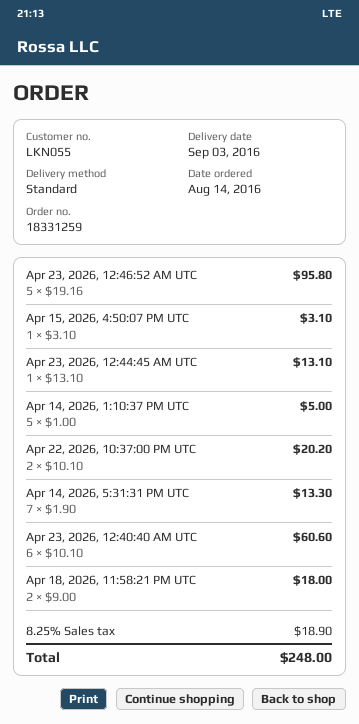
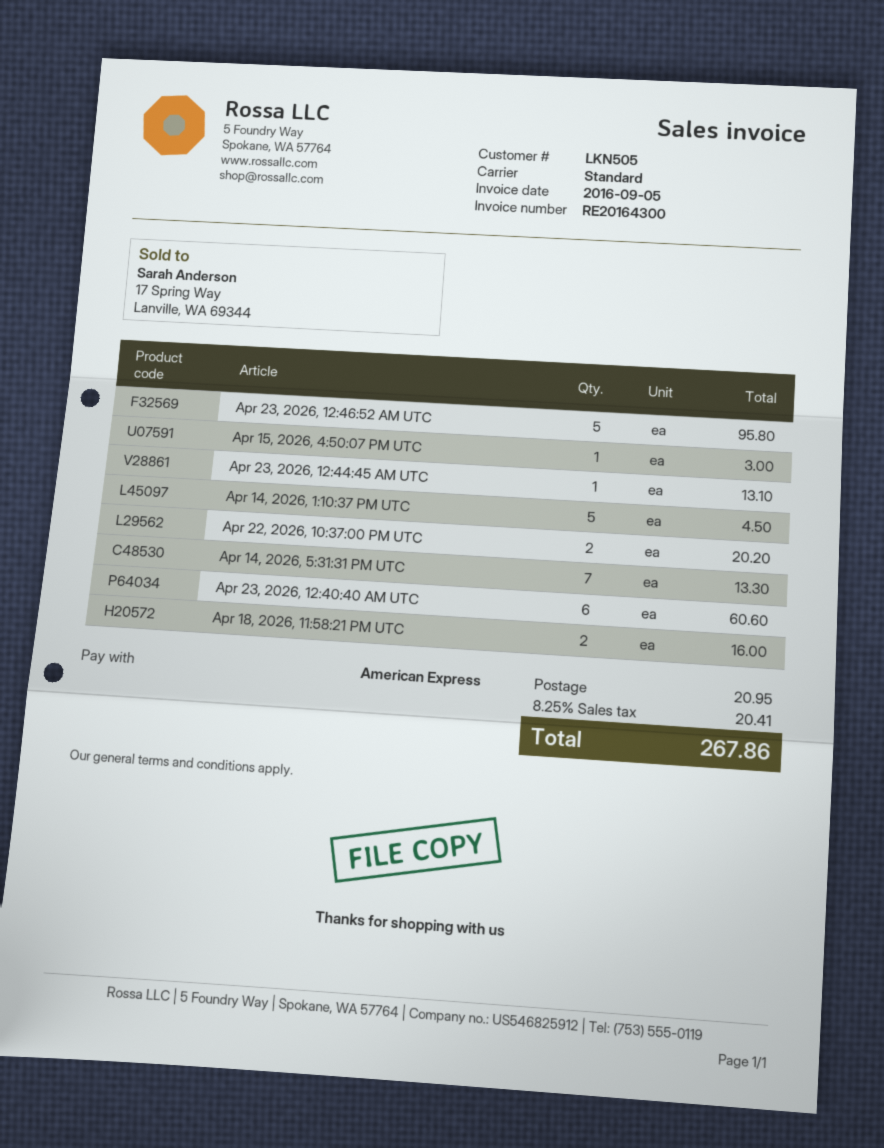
customer number: LKN055 -> LKN505
Apr 15, 2026, 4:50:07 PM UTC: 1 for 3.10 -> 1 for 3.00
Apr 14, 2026, 1:10:37 PM UTC: 5 for 5.00 -> 5 for 4.50
Apr 18, 2026, 11:58:21 PM UTC: 2 for 18.00 -> 2 for 16.00
shipping: none -> 20.95
tax: 8.25% = 18.90 -> 8.25% = 20.41
total: 248.00 -> 267.86

